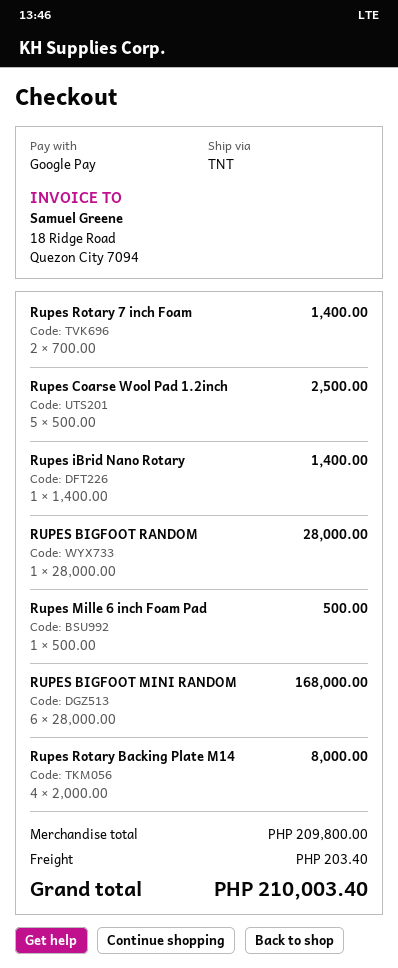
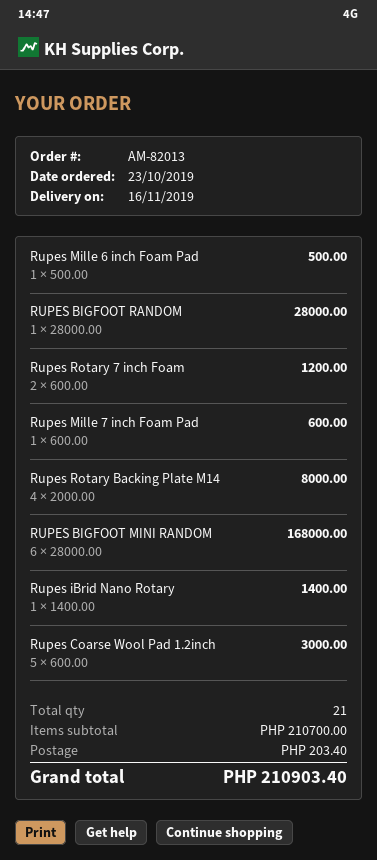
Rupes Rotary 7 inch Foam: 2 x 700.00 = 1400.00 -> 2 x 600.00 = 1200.00
Rupes Coarse Wool Pad 1.2inch: 5 x 500.00 = 2500.00 -> 5 x 600.00 = 3000.00
Rupes Mille 7 inch Foam Pad: none -> 1 x 600.00 = 600.00
subtotal: 209800.00 -> 210700.00
total: 210003.40 -> 210903.40

